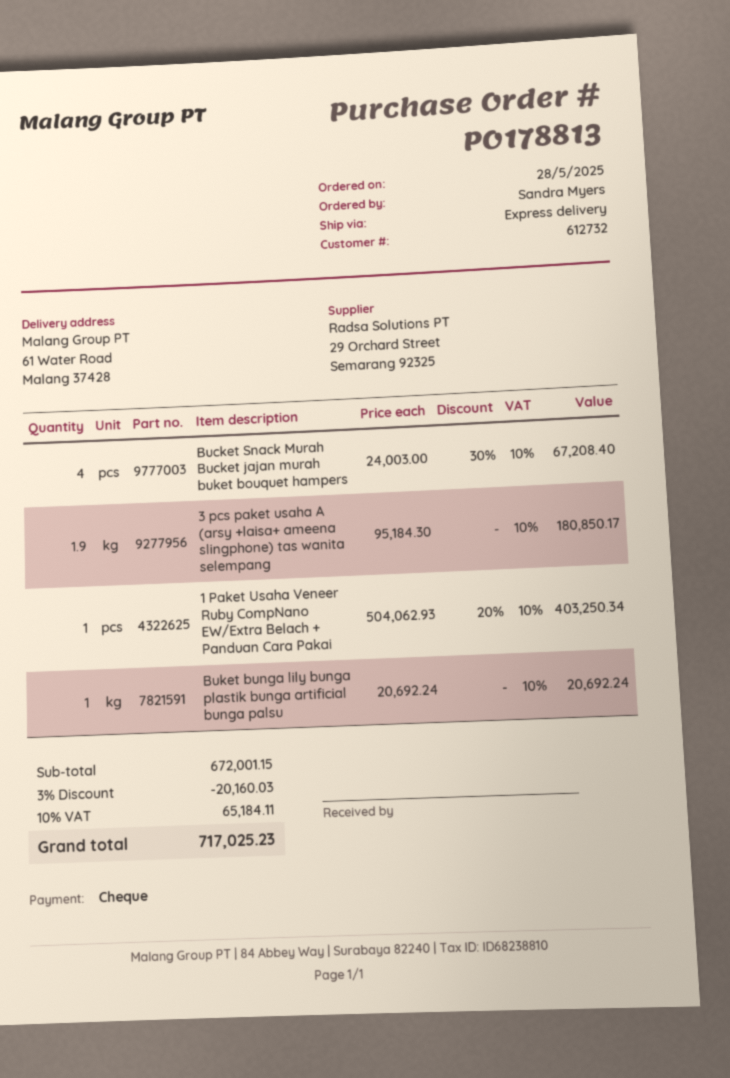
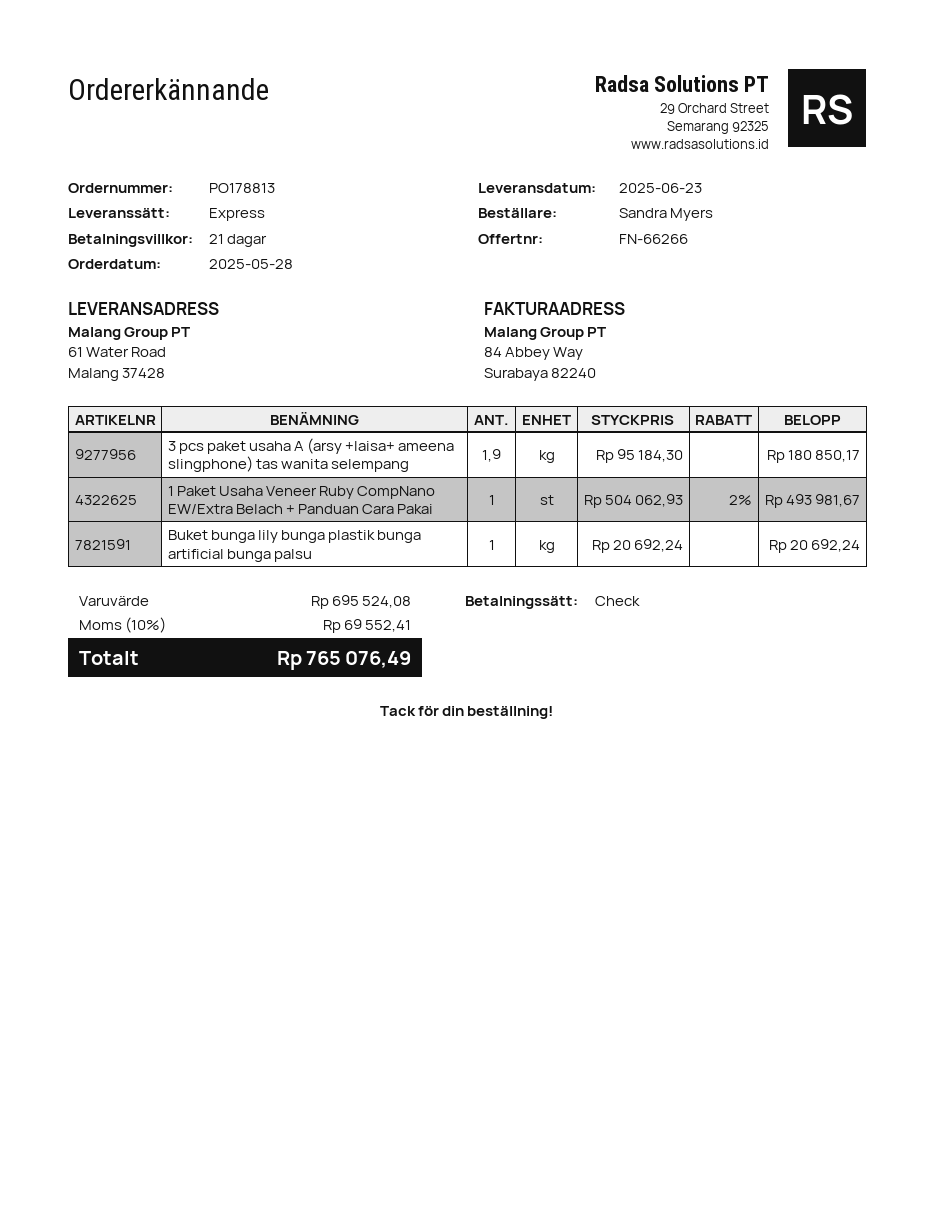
Bucket Snack Murah Bucket jajan murah buket bouquet hampers: 4 x 24003.00 - 30% = 67208.40 -> none
1 Paket Usaha Veneer Ruby CompNano EW/Extra Belach + Panduan Cara Pakai: 1 x 504062.93 - 20% = 403250.34 -> 1 x 504062.93 - 2% = 493981.67
subtotal: 672001.15 -> 695524.08
discount: 3% = 20160.03 -> none
tax: 10% = 65184.11 -> 10% = 69552.41
total: 717025.23 -> 765076.49

